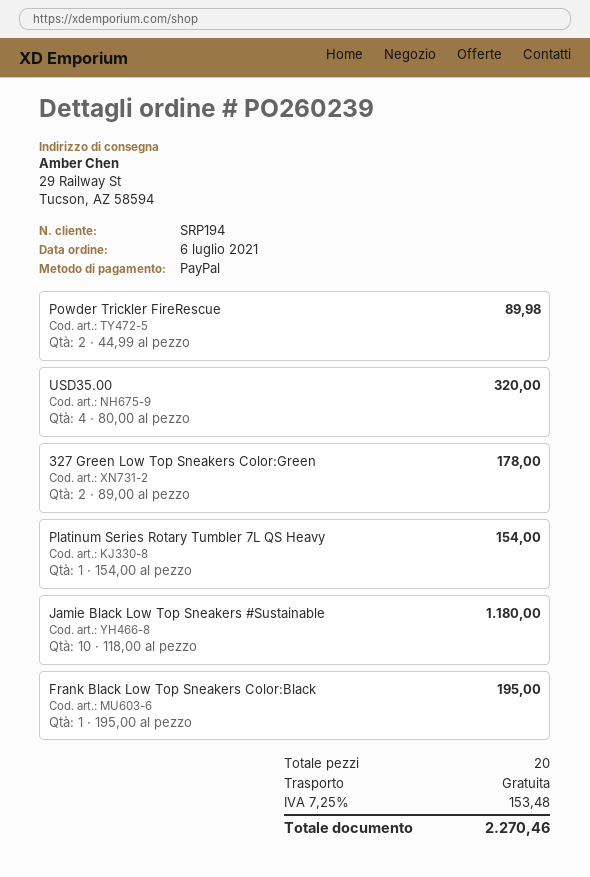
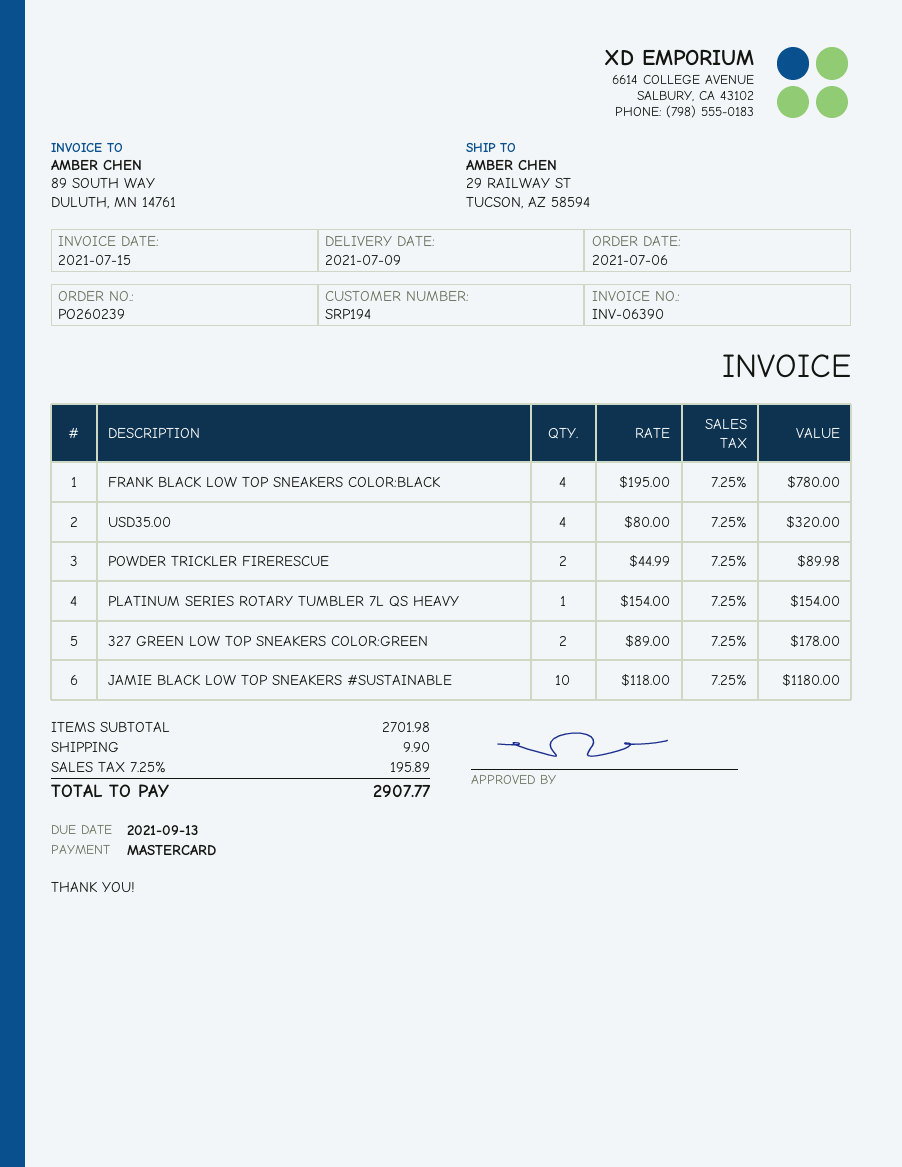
payment method: PayPal -> Mastercard
Frank Black Low Top Sneakers Color:Black: 1 x 195.00 = 195.00 -> 4 x 195.00 = 780.00
shipping: 0.00 -> 9.90
tax: 7.25% = 153.48 -> 7.25% = 195.89
total: 2270.46 -> 2907.77

